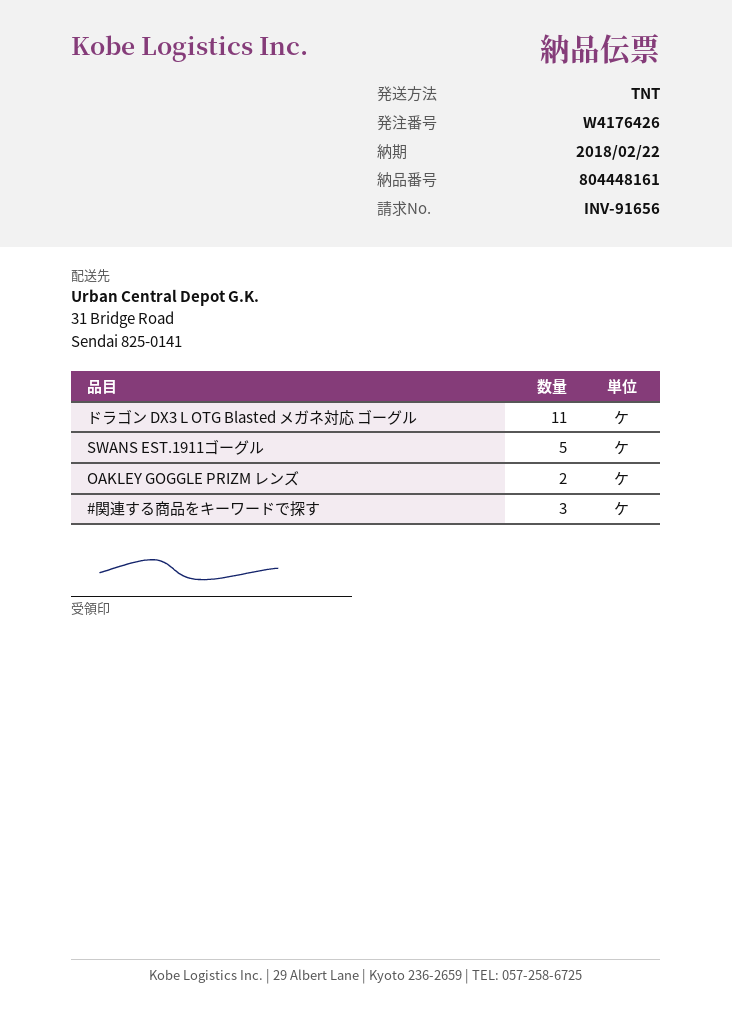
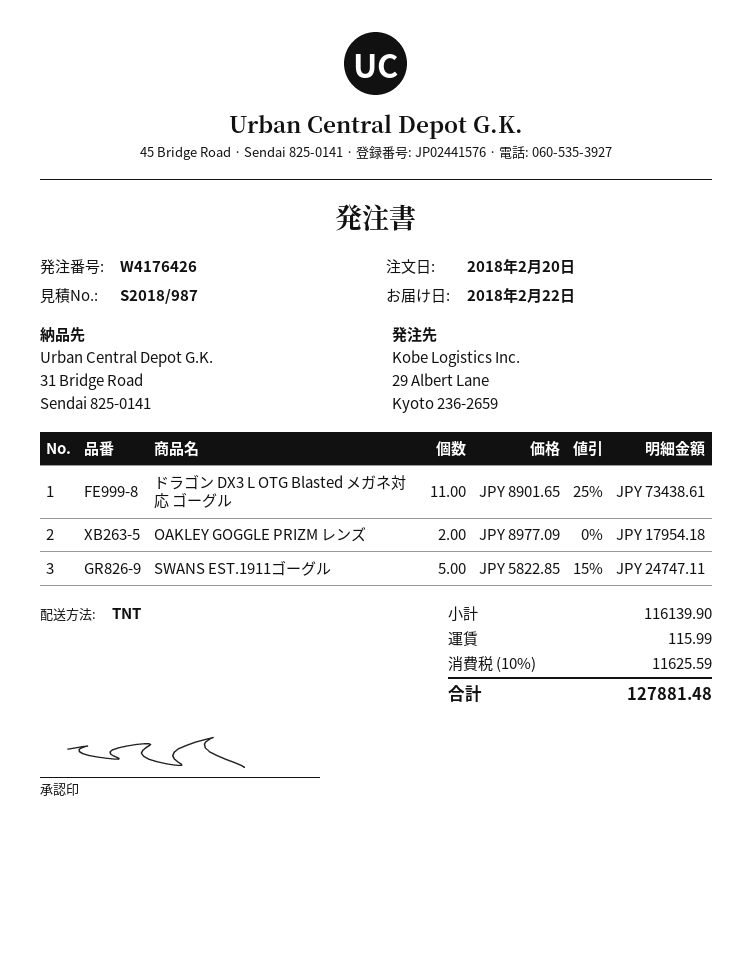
#関連する商品をキーワードで探す: 3 -> none

